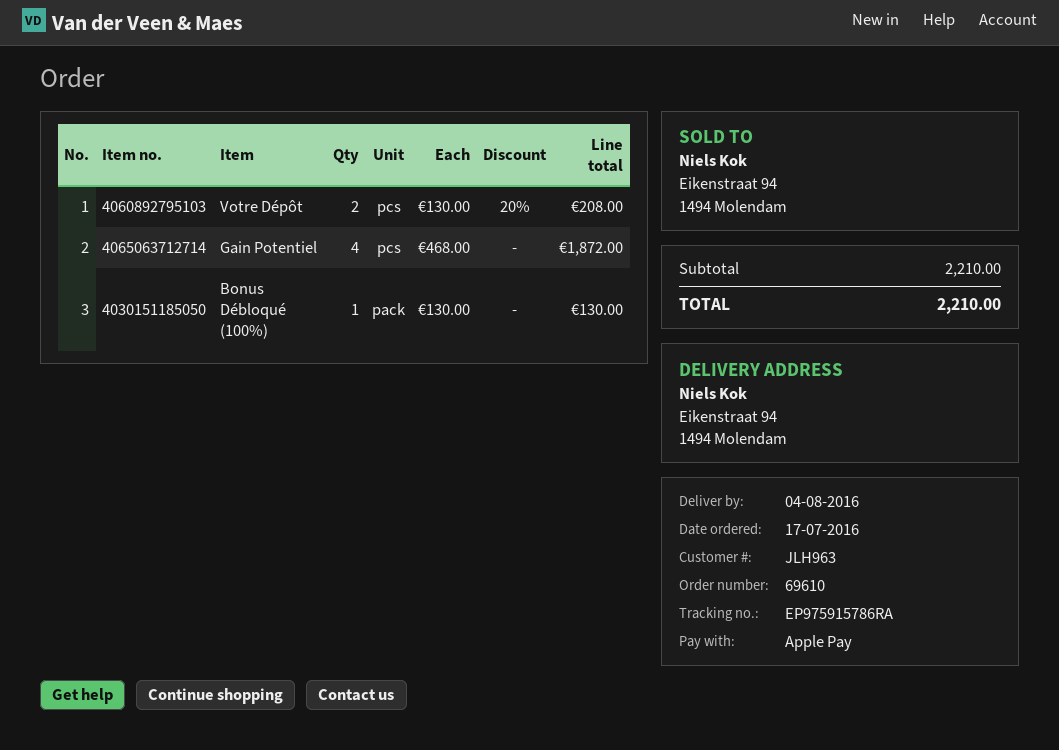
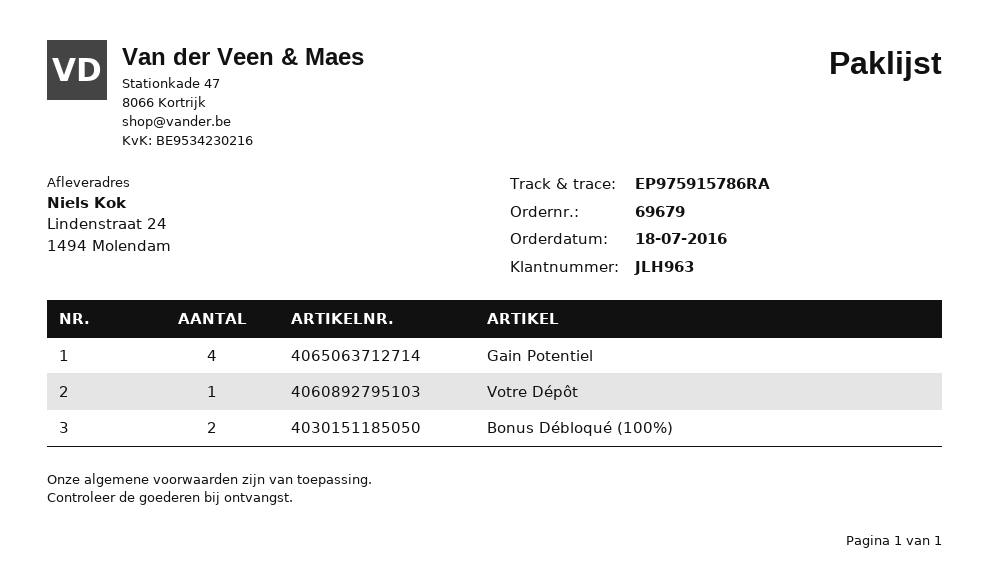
order number: 69610 -> 69679
order date: 2016-07-17 -> 2016-07-18
ship to: Eikenstraat 94, 1494 Molendam -> Lindenstraat 24, 1494 Molendam
Votre Dépôt: 2 -> 1
Bonus Débloqué (100%): 1 -> 2

